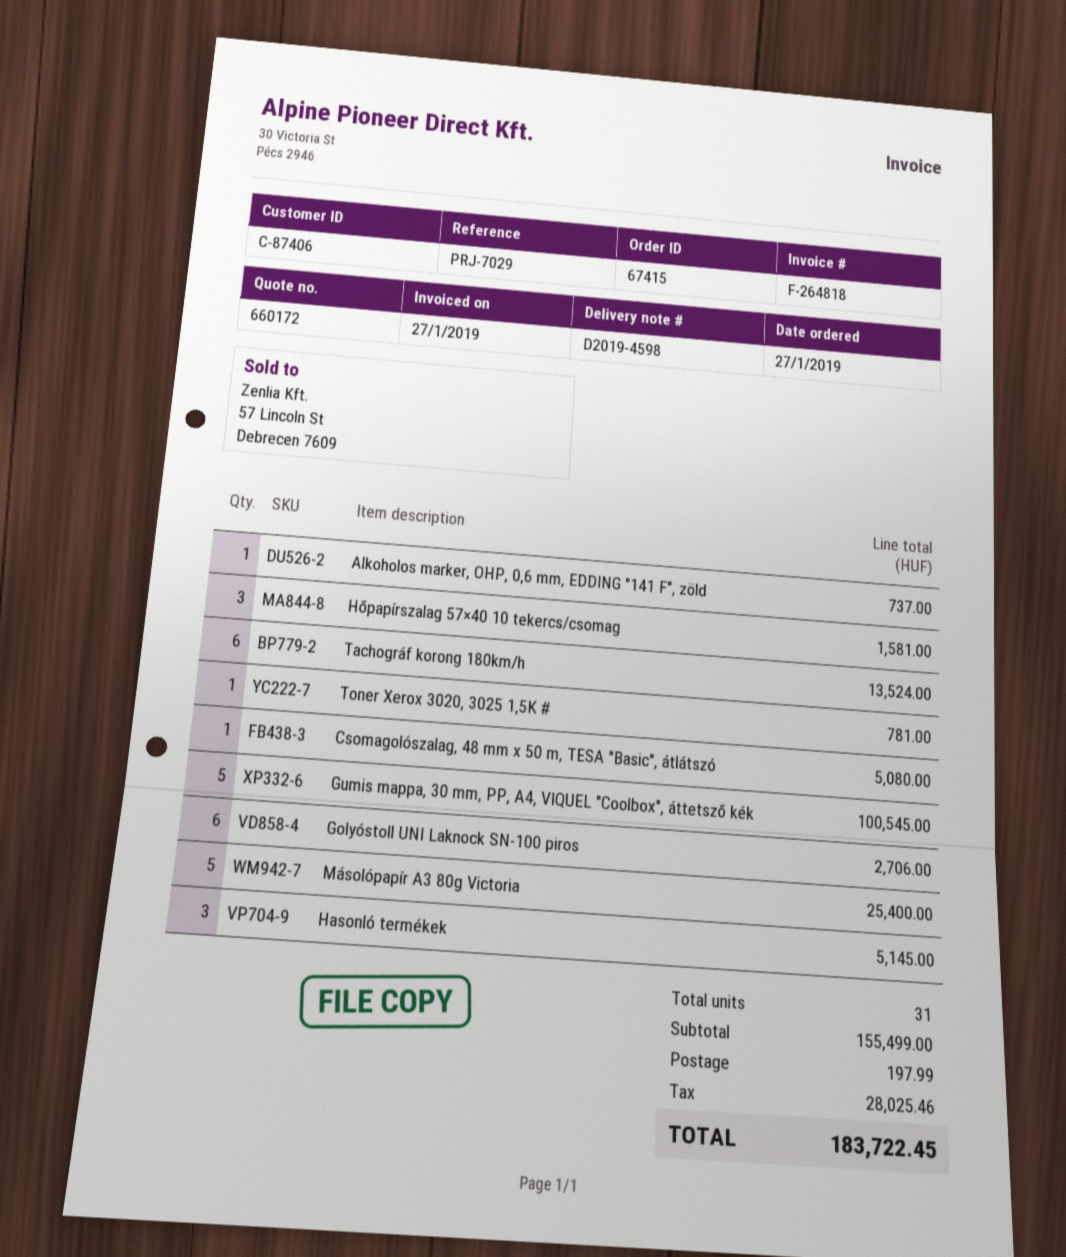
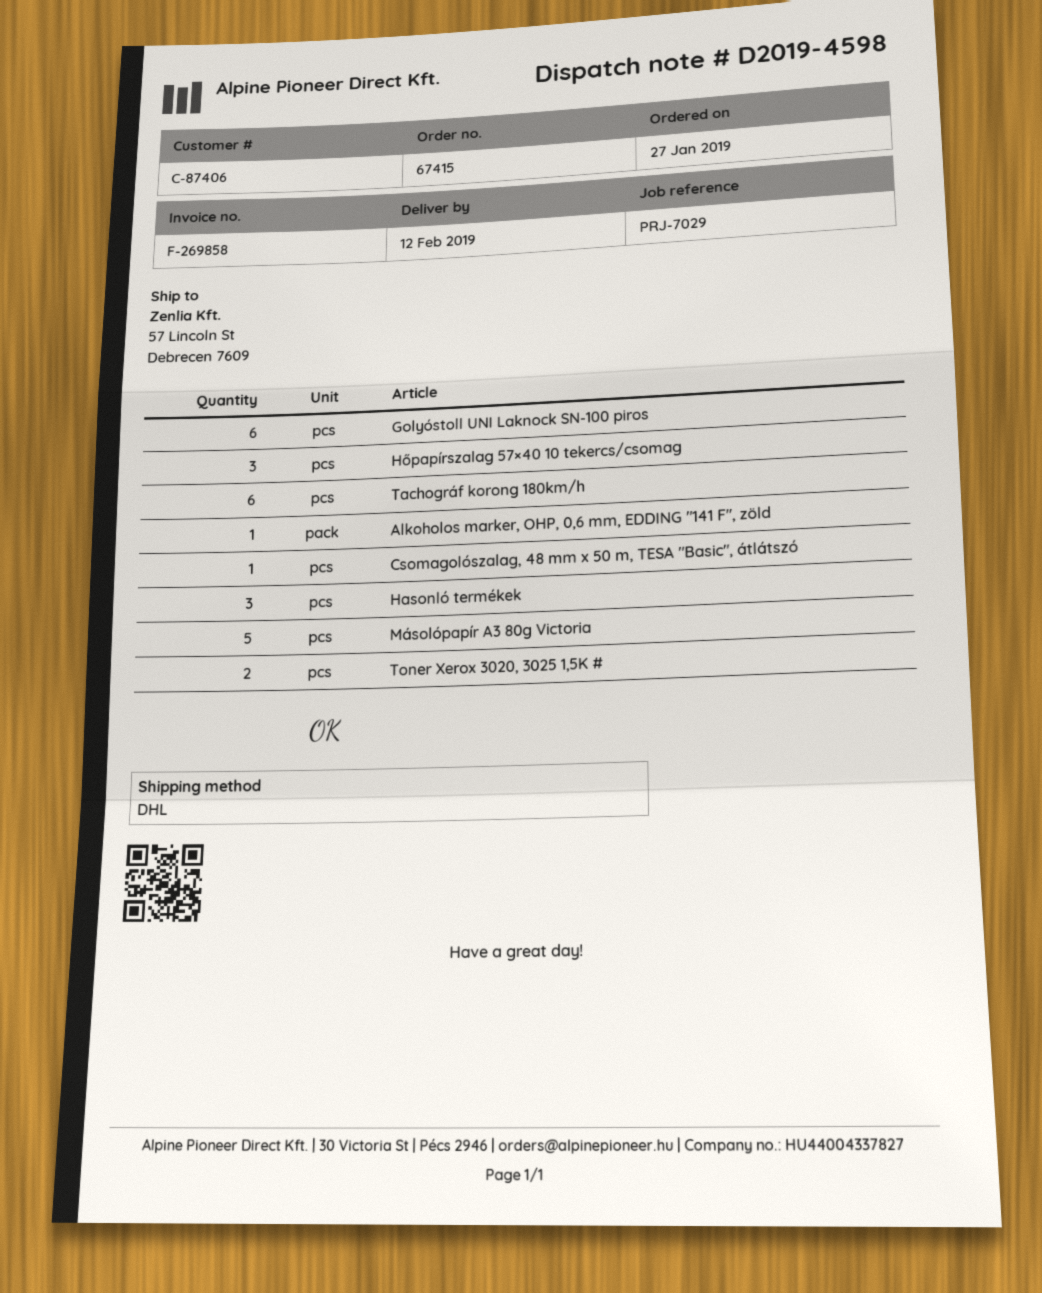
invoice number: F-264818 -> F-269858
Toner Xerox 3020, 3025 1,5K #: 1 -> 2
Gumis mappa, 30 mm, PP, A4, VIQUEL "Coolbox", áttetsző kék: 5 -> none

